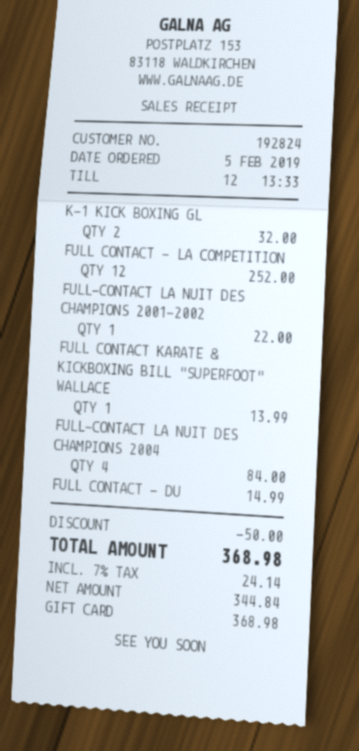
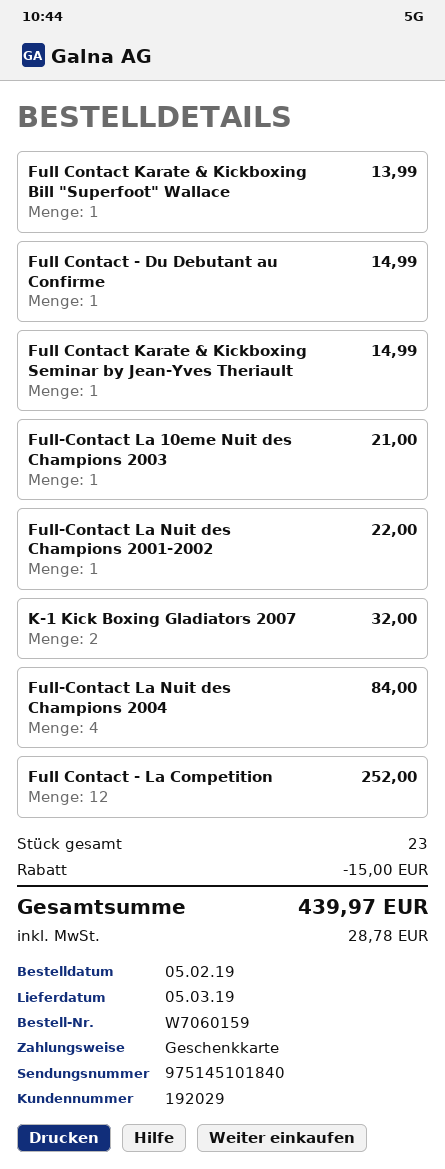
customer number: 192824 -> 192029
Full Contact Karate & Kickboxing Seminar by Jean-Yves Theriault: none -> 1 for 14.99
Full-Contact La 10eme Nuit des Champions 2003: none -> 1 for 21.00
discount: 50.00 -> 15.00
tax: 24.14 -> 28.78
total: 368.98 -> 439.97

